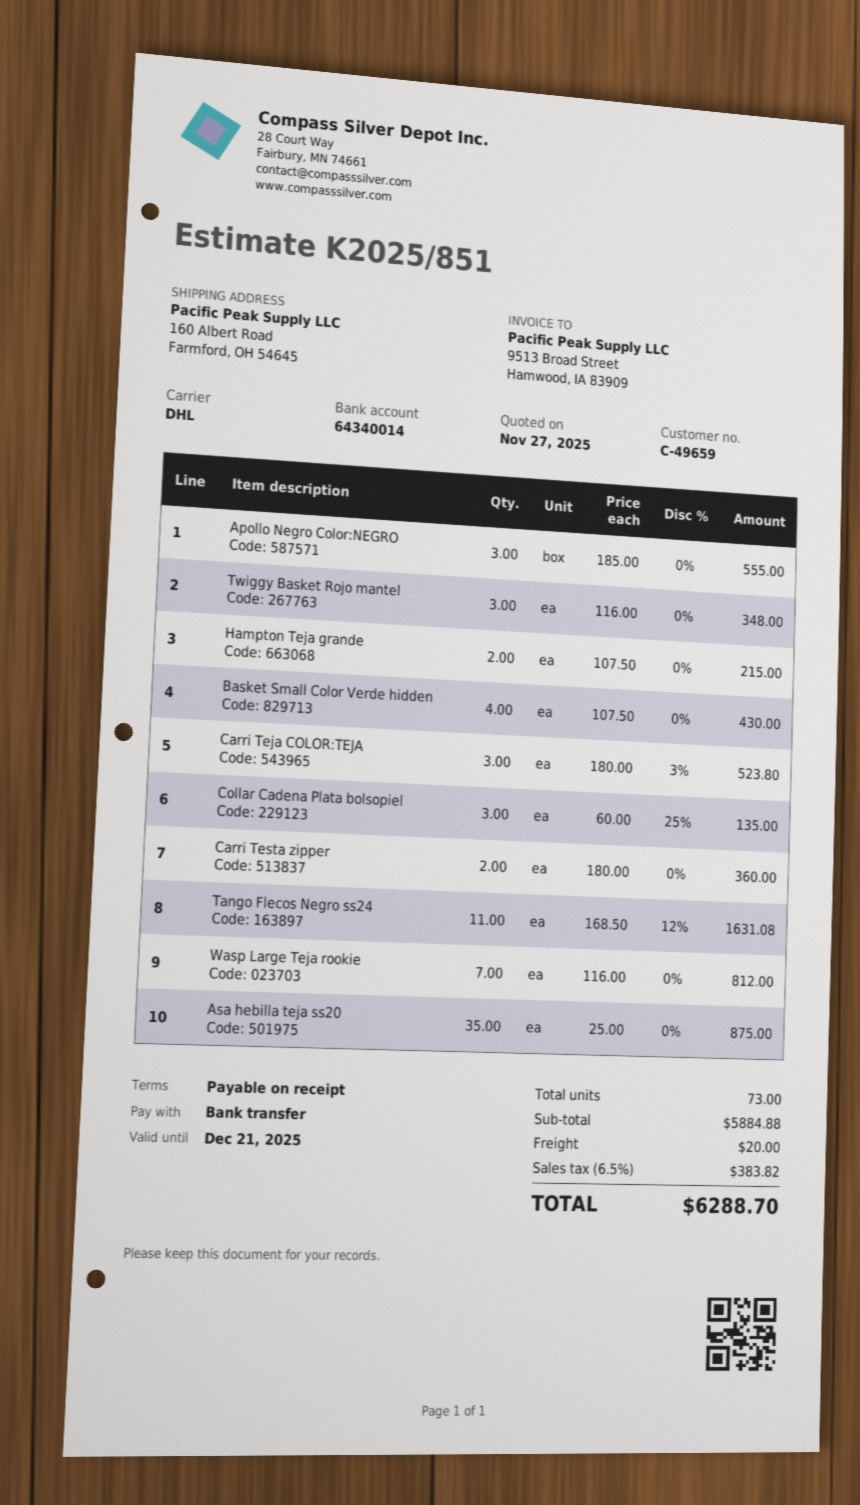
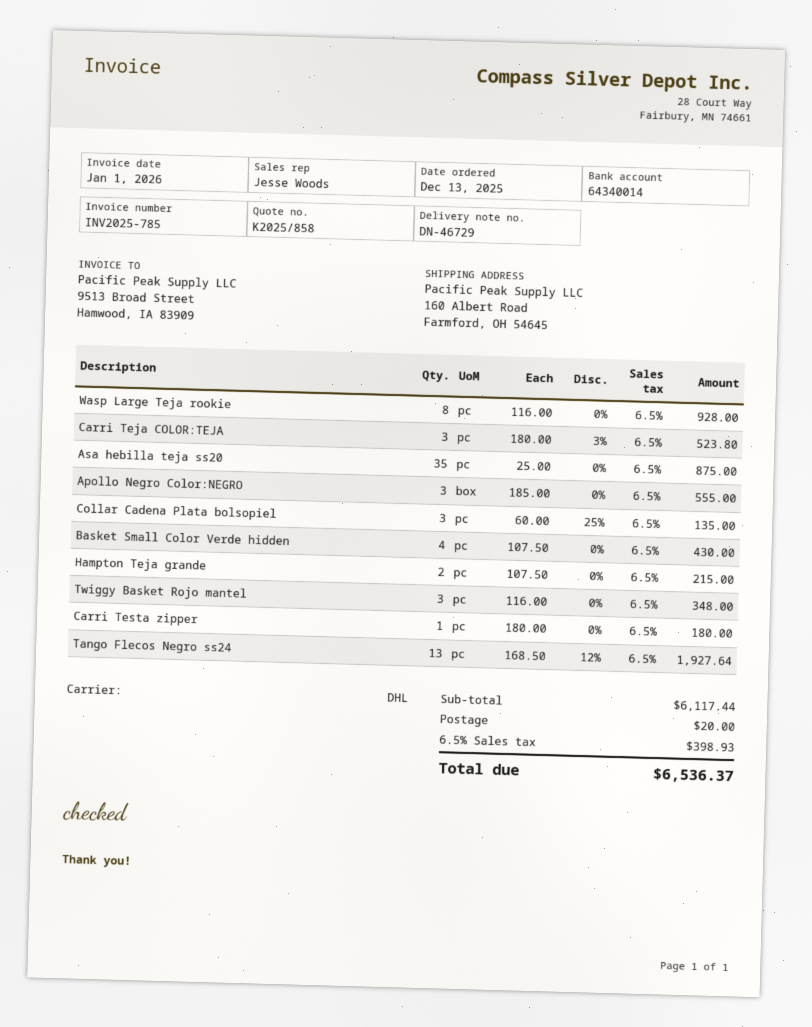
quote number: K2025/851 -> K2025/858
Carri Testa zipper: 2 x 180.00 = 360.00 -> 1 x 180.00 = 180.00
Tango Flecos Negro ss24: 11 x 168.50 - 12% = 1631.08 -> 13 x 168.50 - 12% = 1927.64
Wasp Large Teja rookie: 7 x 116.00 = 812.00 -> 8 x 116.00 = 928.00
subtotal: 5884.88 -> 6117.44
tax: 6.5% = 383.82 -> 6.5% = 398.93
total: 6288.70 -> 6536.37

